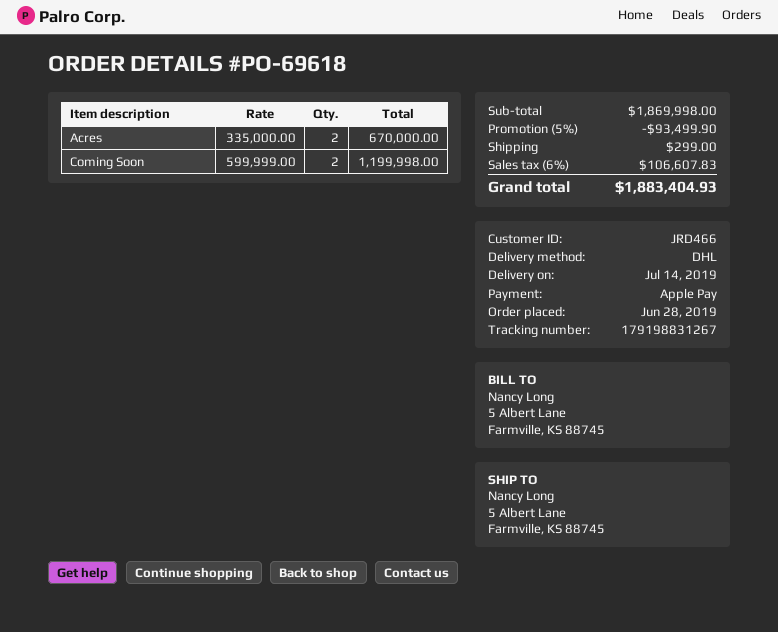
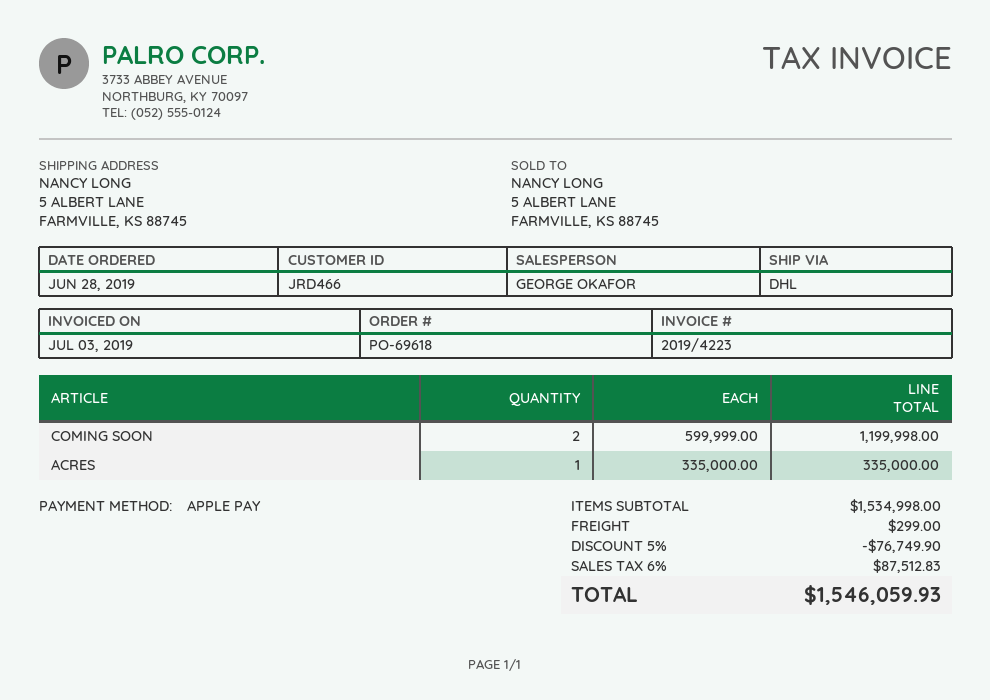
Acres: 2 x 335000.00 = 670000.00 -> 1 x 335000.00 = 335000.00
subtotal: 1869998.00 -> 1534998.00
discount: 5% = 93499.90 -> 5% = 76749.90
tax: 6% = 106607.83 -> 6% = 87512.83
total: 1883404.93 -> 1546059.93

